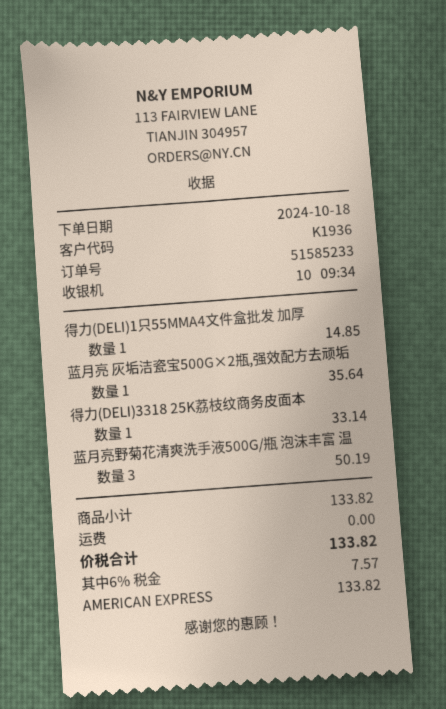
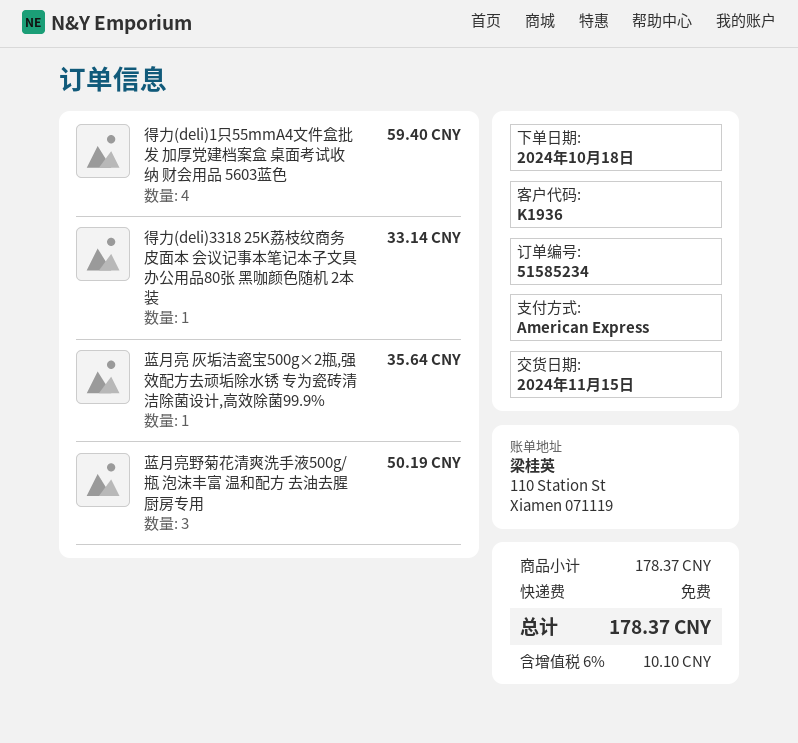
order number: 51585233 -> 51585234
得力(DELI)1只55MMA4文件盒批发 加厚: 1 for 14.85 -> 4 for 59.40
subtotal: 133.82 -> 178.37
tax: 6% = 7.57 -> 6% = 10.10
total: 133.82 -> 178.37

